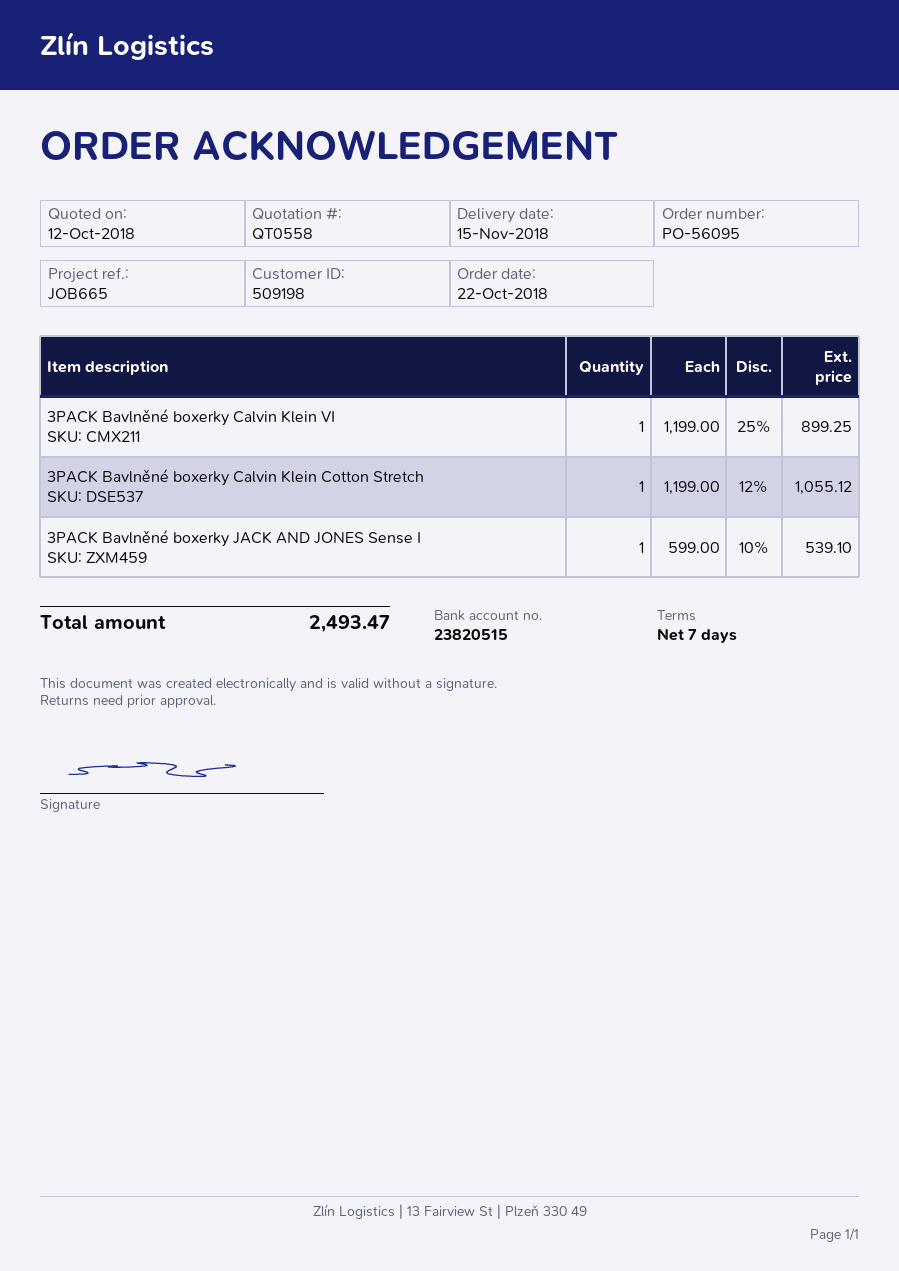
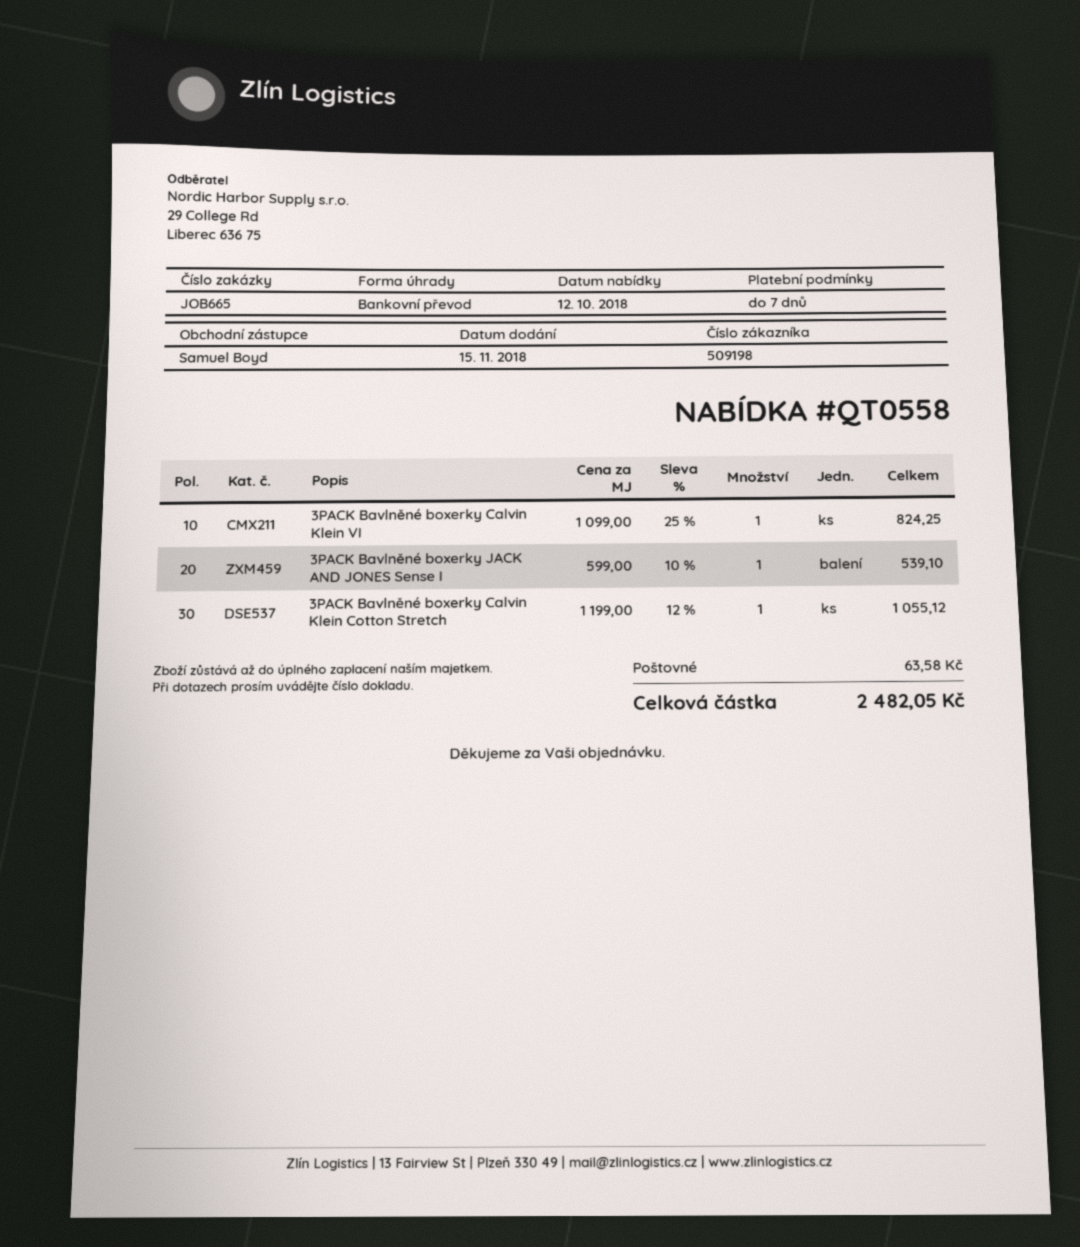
3PACK Bavlněné boxerky Calvin Klein VI: 1 x 1199.00 - 25% = 899.25 -> 1 x 1099.00 - 25% = 824.25
shipping: none -> 63.58
total: 2493.47 -> 2482.05

